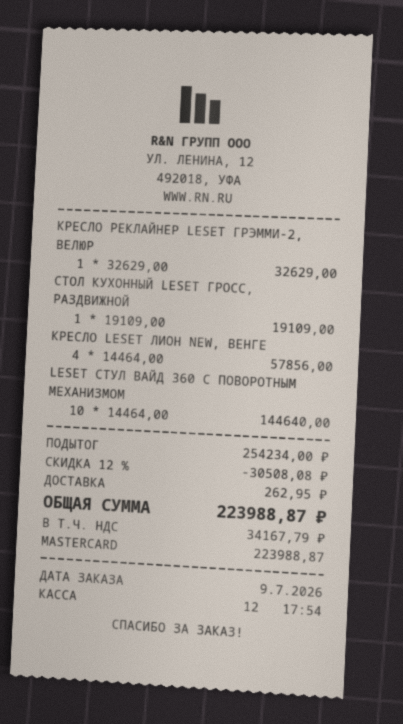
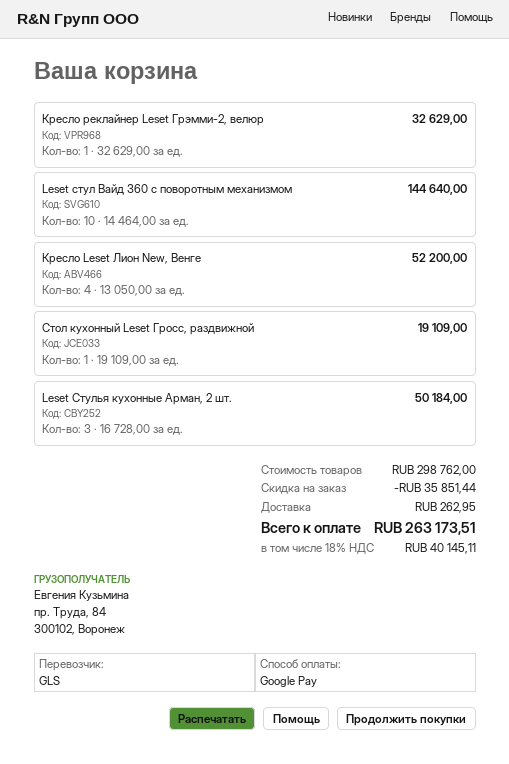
payment method: Mastercard -> Google Pay
КРЕСЛО LESET ЛИОН NEW, ВЕНГЕ: 4 x 14464.00 = 57856.00 -> 4 x 13050.00 = 52200.00
Leset Стулья кухонные Арман, 2 шт.: none -> 3 x 16728.00 = 50184.00
subtotal: 254234.00 -> 298762.00
discount: 30508.08 -> 35851.44
tax: 34167.79 -> 40145.11
total: 223988.87 -> 263173.51

